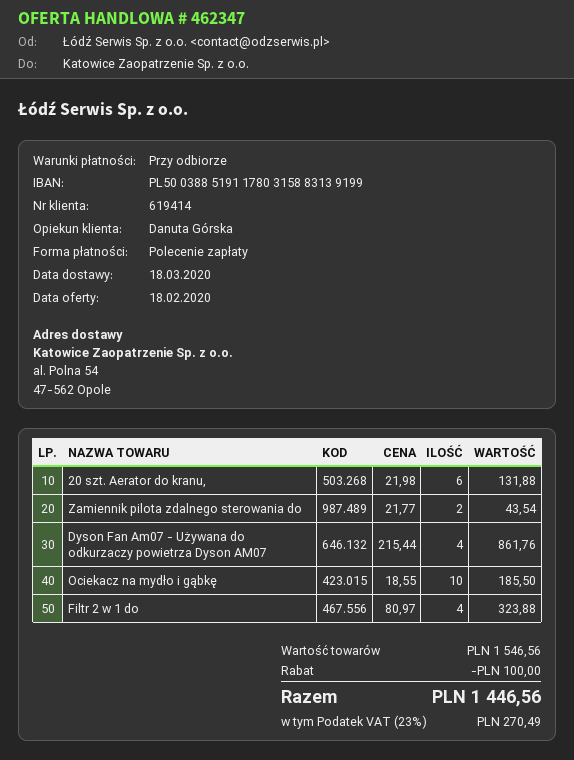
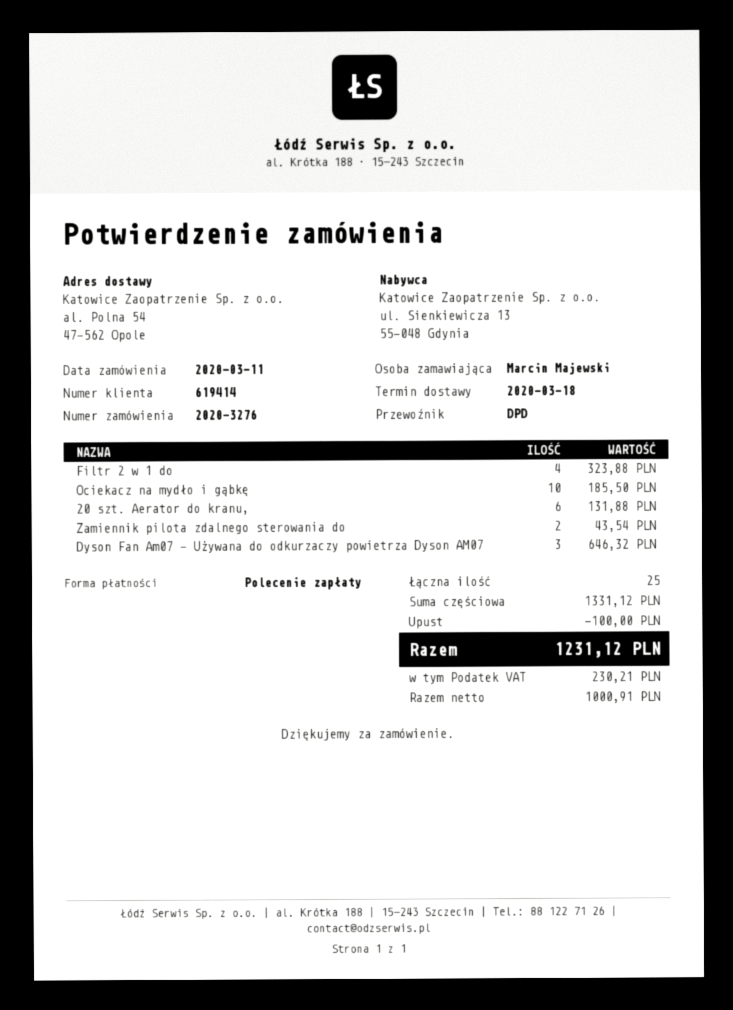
Dyson Fan Am07 - Używana do odkurzaczy powietrza Dyson AM07: 4 for 861.76 -> 3 for 646.32
subtotal: 1546.56 -> 1331.12
tax: 270.49 -> 230.21
total: 1446.56 -> 1231.12

